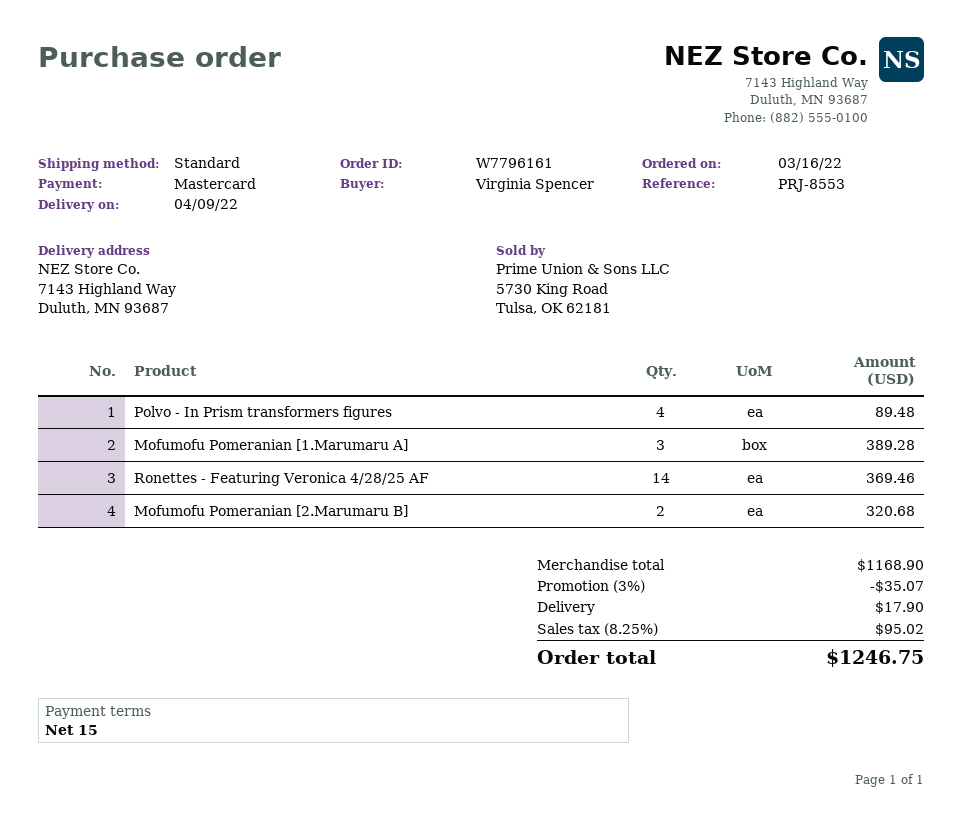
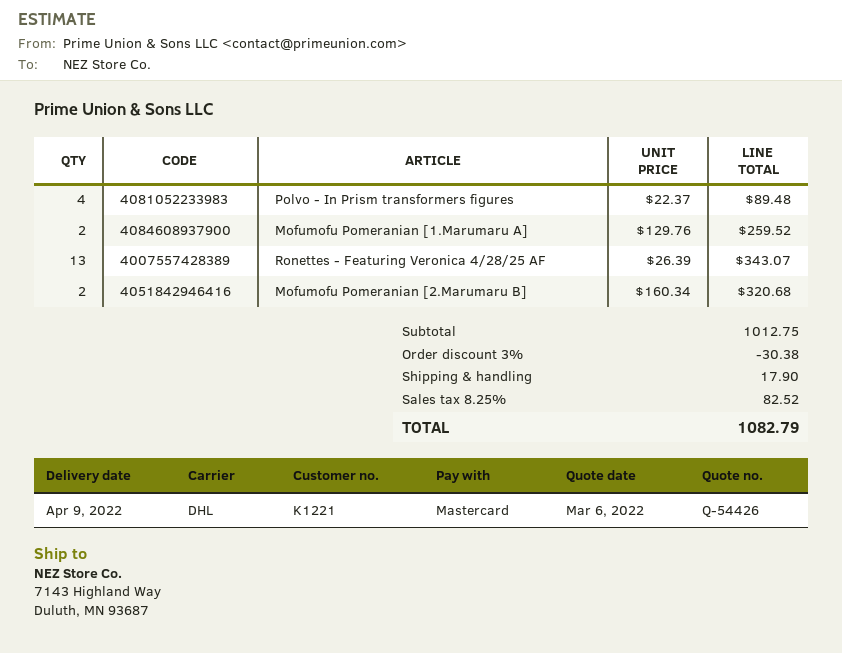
shipping method: standard -> DHL
Mofumofu Pomeranian [1.Marumaru A]: 3 for 389.28 -> 2 for 259.52
Ronettes - Featuring Veronica 4/28/25 AF: 14 for 369.46 -> 13 for 343.07
subtotal: 1168.90 -> 1012.75
discount: 3% = 35.07 -> 3% = 30.38
tax: 8.25% = 95.02 -> 8.25% = 82.52
total: 1246.75 -> 1082.79

